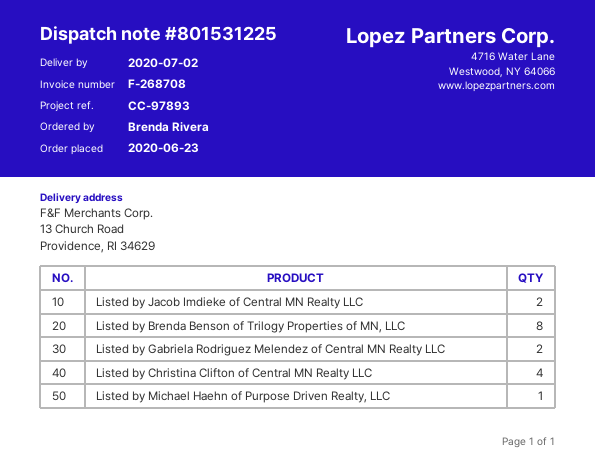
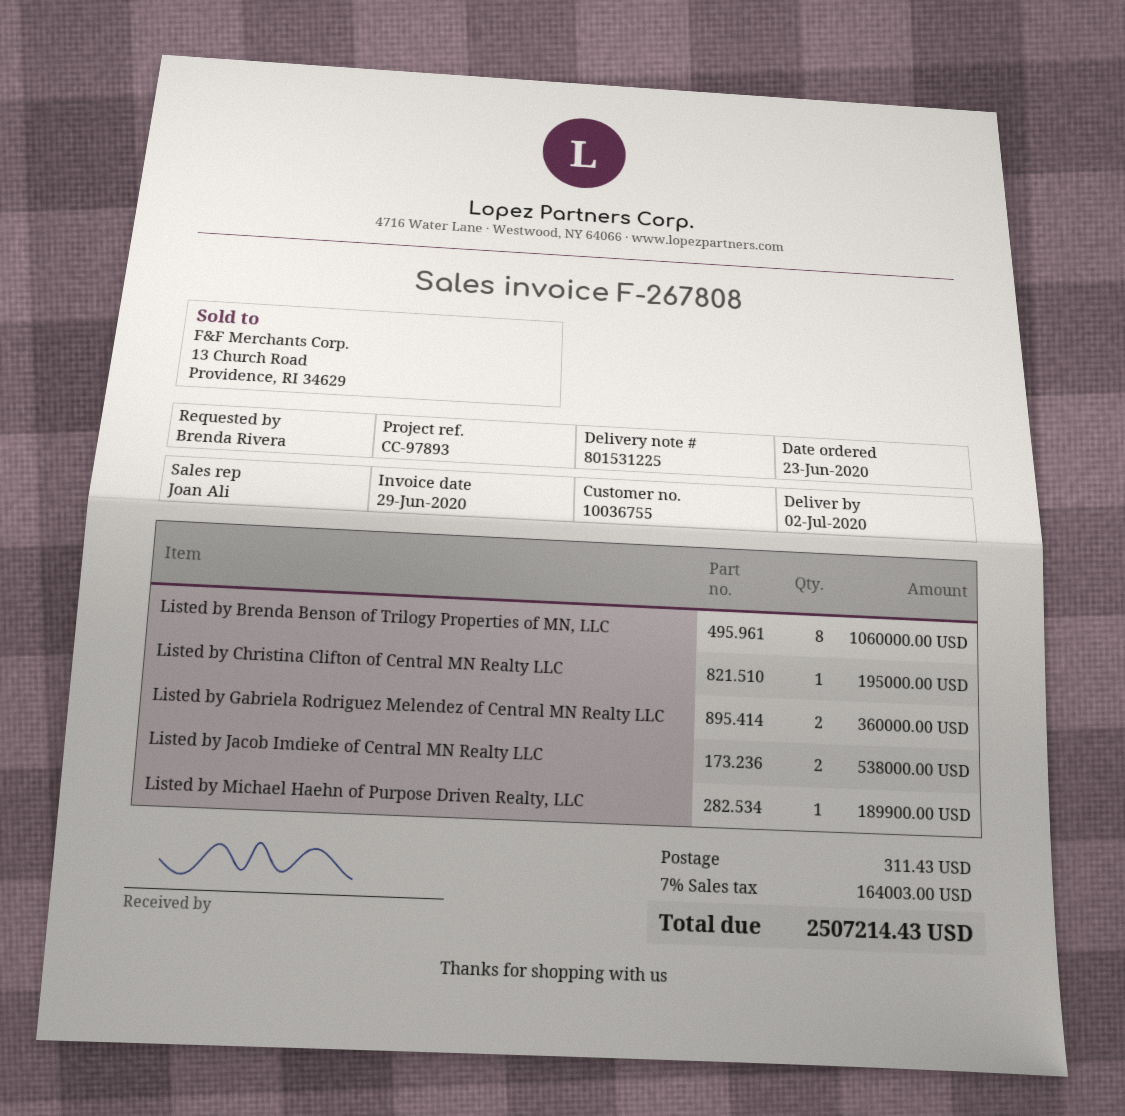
invoice number: F-268708 -> F-267808
Listed by Christina Clifton of Central MN Realty LLC: 4 -> 1

